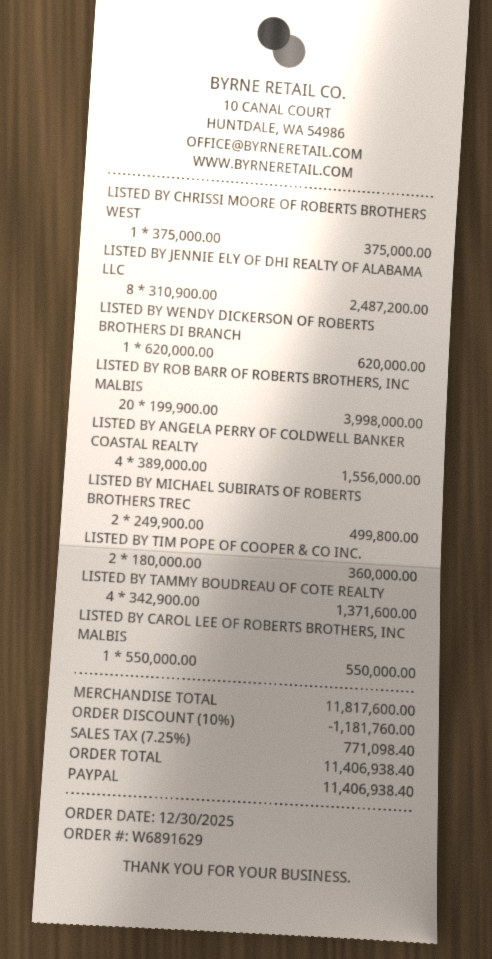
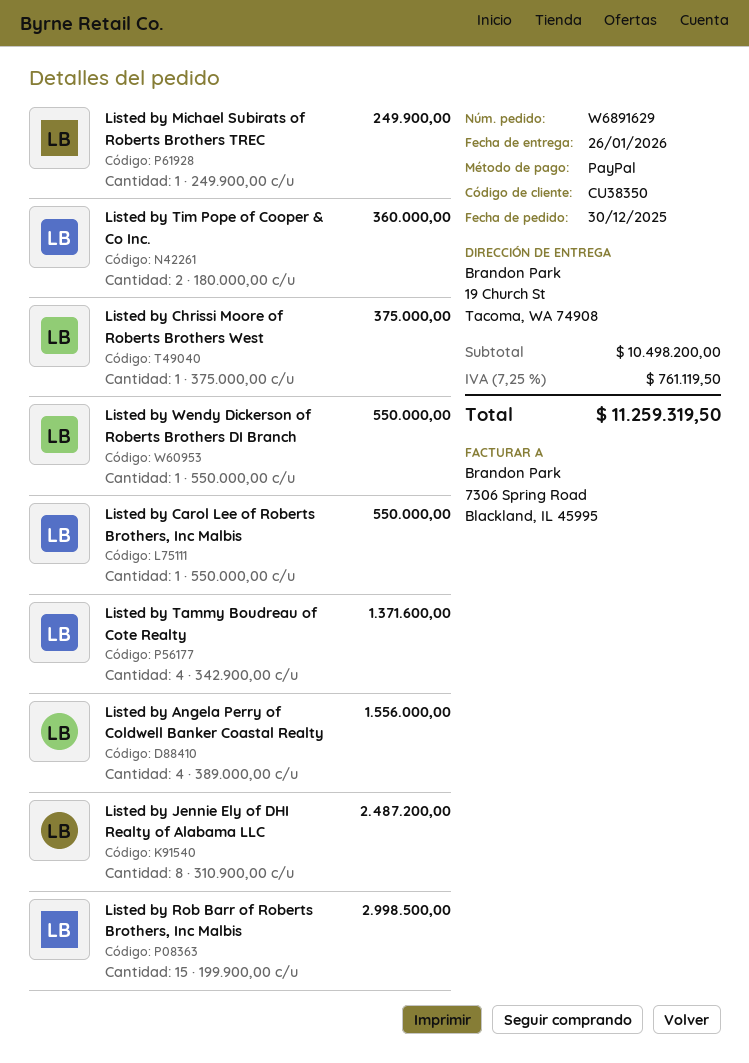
LISTED BY WENDY DICKERSON OF ROBERTS BROTHERS DI BRANCH: 1 x 620000.00 = 620000.00 -> 1 x 550000.00 = 550000.00
LISTED BY ROB BARR OF ROBERTS BROTHERS, INC MALBIS: 20 x 199900.00 = 3998000.00 -> 15 x 199900.00 = 2998500.00
LISTED BY MICHAEL SUBIRATS OF ROBERTS BROTHERS TREC: 2 x 249900.00 = 499800.00 -> 1 x 249900.00 = 249900.00
subtotal: 11817600.00 -> 10498200.00
discount: 10% = 1181760.00 -> none
tax: 7.25% = 771098.40 -> 7.25% = 761119.50
total: 11406938.40 -> 11259319.50

